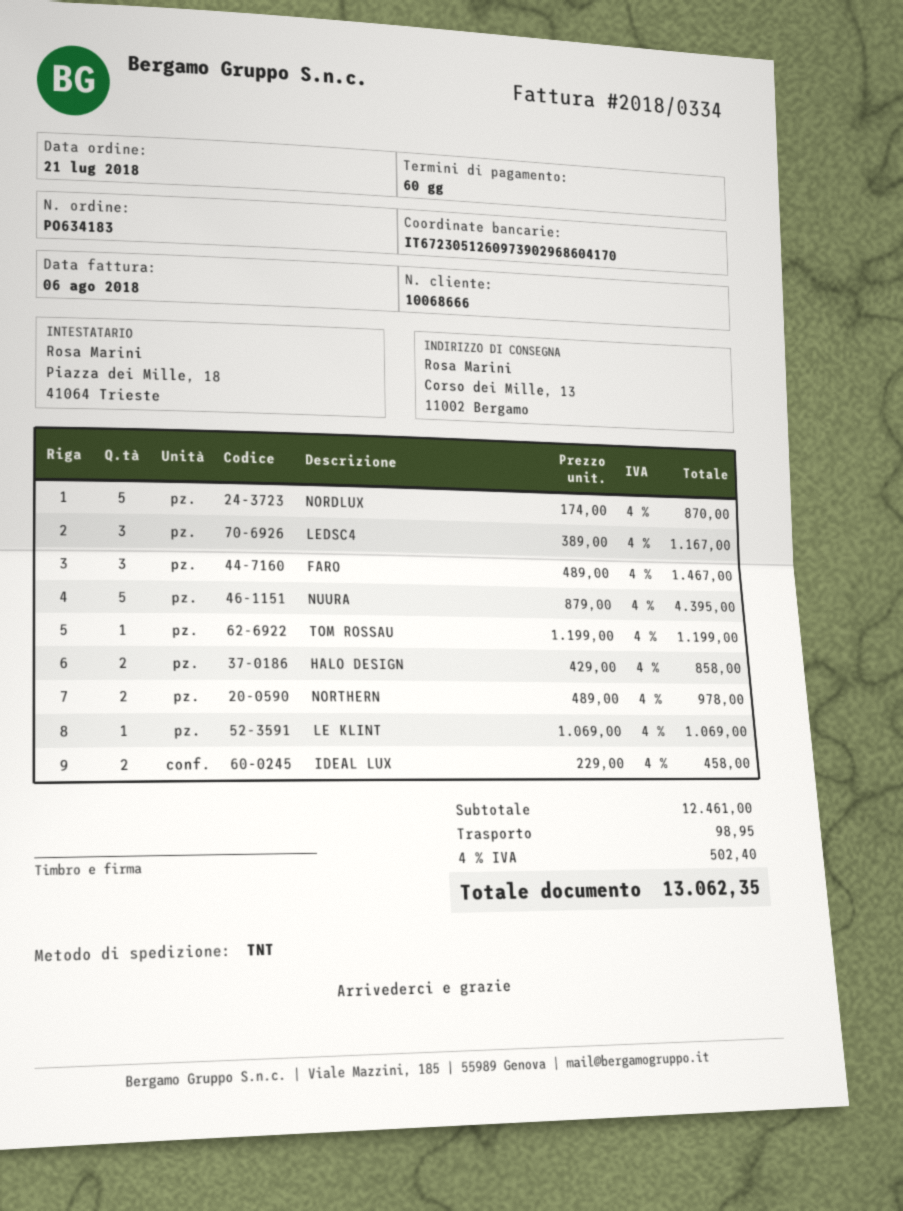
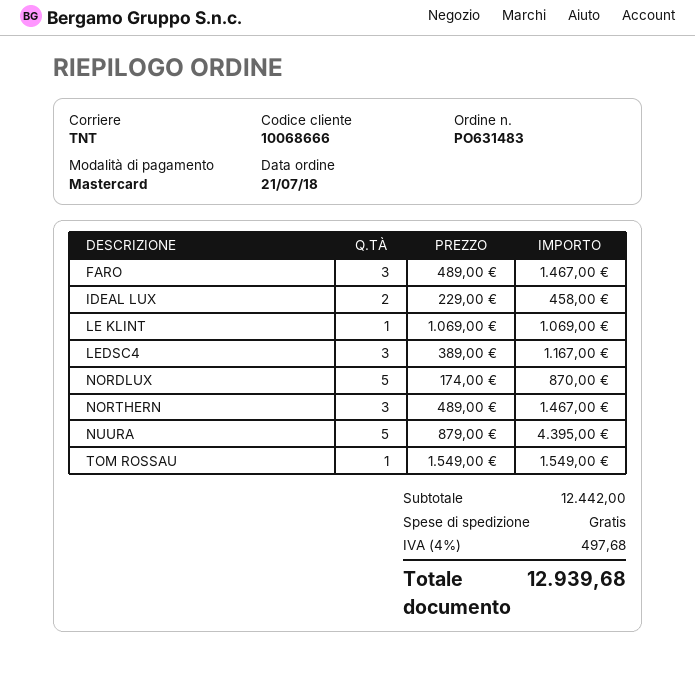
order number: PO634183 -> PO631483
TOM ROSSAU: 1 x 1199.00 = 1199.00 -> 1 x 1549.00 = 1549.00
HALO DESIGN: 2 x 429.00 = 858.00 -> none
NORTHERN: 2 x 489.00 = 978.00 -> 3 x 489.00 = 1467.00
subtotal: 12461.00 -> 12442.00
shipping: 98.95 -> 0.00
tax: 4% = 502.40 -> 4% = 497.68
total: 13062.35 -> 12939.68

